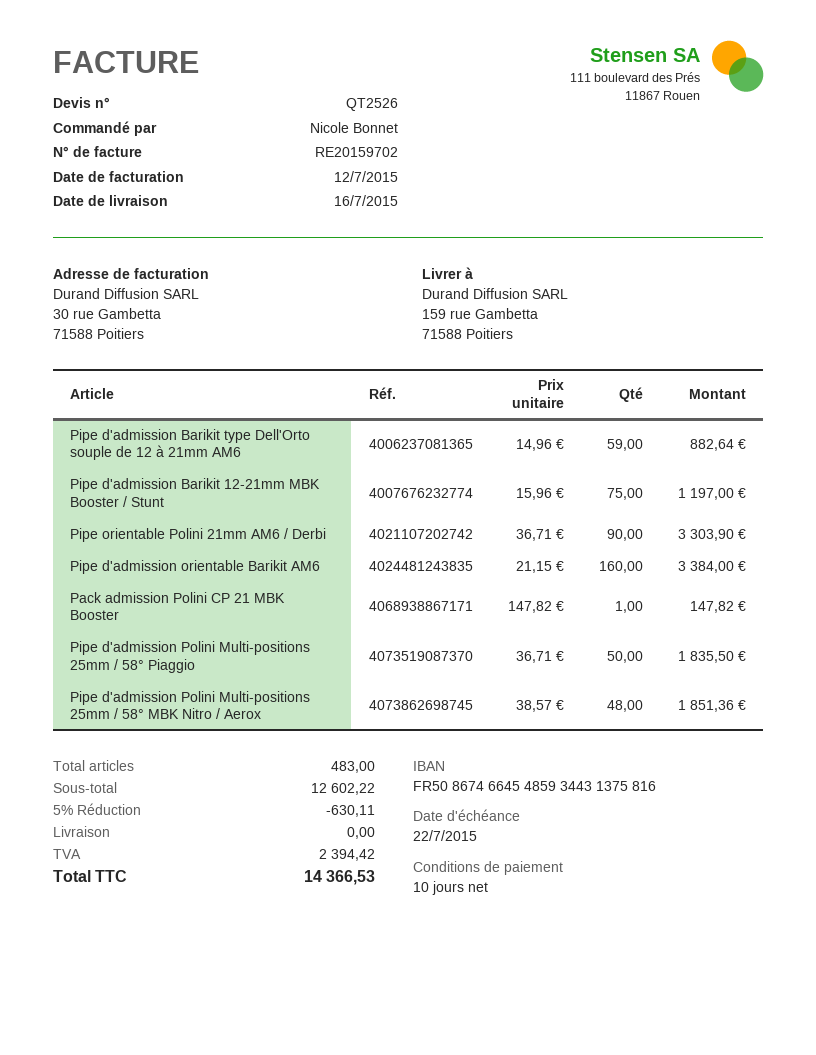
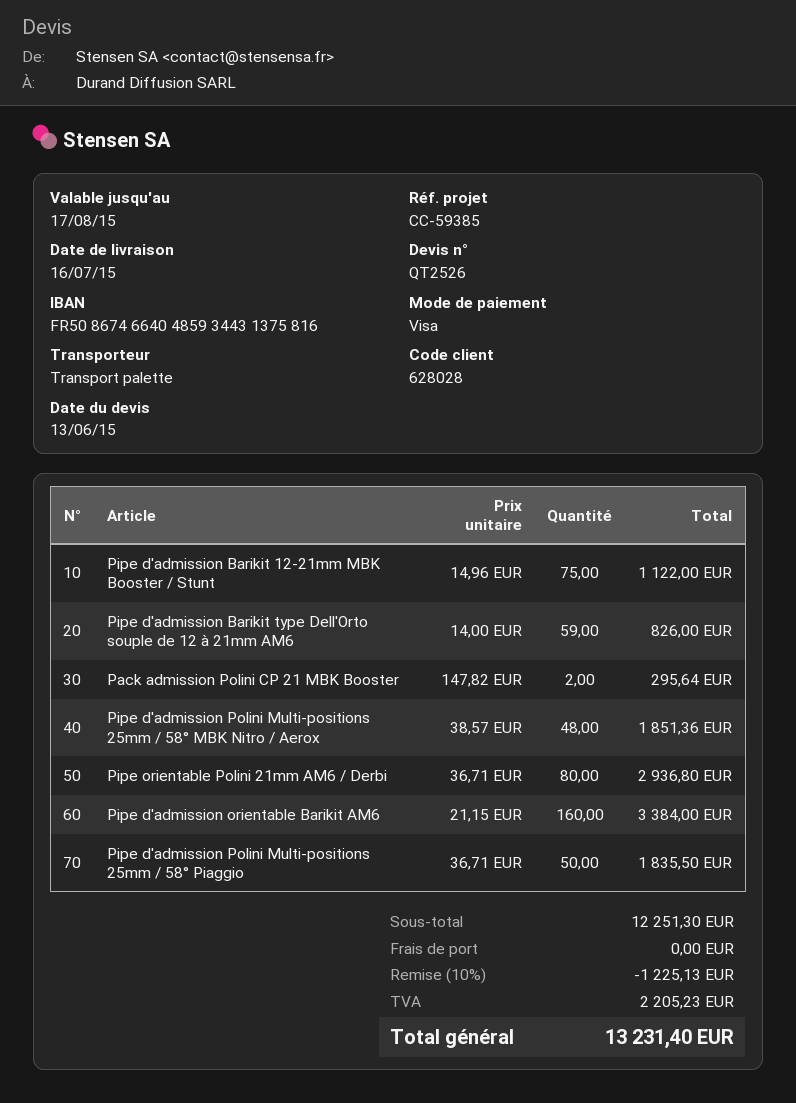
bank account: FR5086746645485934431375816 -> FR5086746640485934431375816
Pipe d'admission Barikit type Dell'Orto souple de 12 à 21mm AM6: 59 x 14.96 = 882.64 -> 59 x 14.00 = 826.00
Pipe d'admission Barikit 12-21mm MBK Booster / Stunt: 75 x 15.96 = 1197.00 -> 75 x 14.96 = 1122.00
Pipe orientable Polini 21mm AM6 / Derbi: 90 x 36.71 = 3303.90 -> 80 x 36.71 = 2936.80
Pack admission Polini CP 21 MBK Booster: 1 x 147.82 = 147.82 -> 2 x 147.82 = 295.64
subtotal: 12602.22 -> 12251.30
discount: 5% = 630.11 -> 10% = 1225.13
tax: 2394.42 -> 2205.23
total: 14366.53 -> 13231.40

